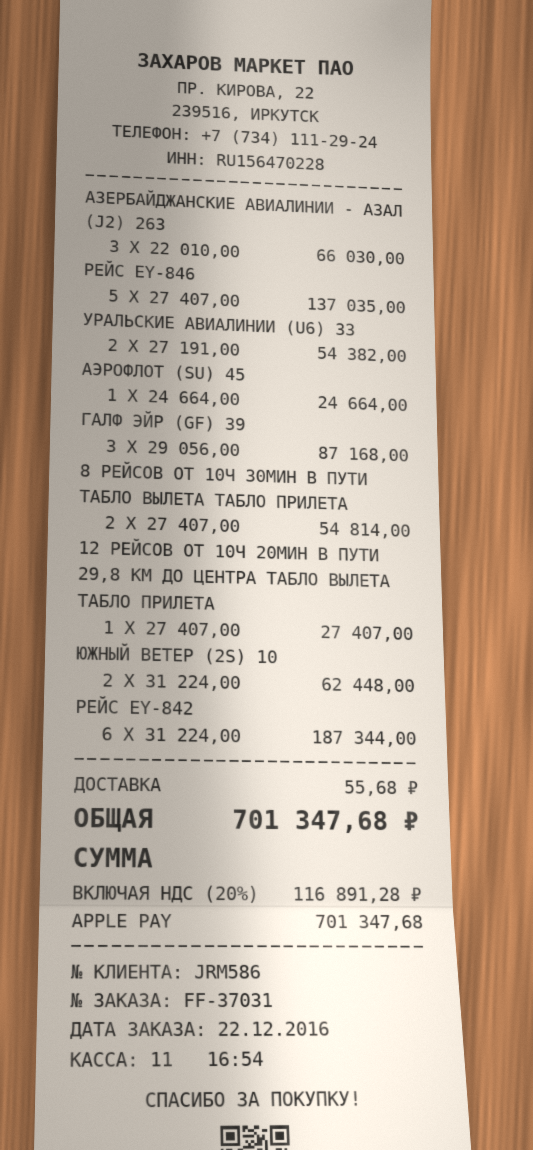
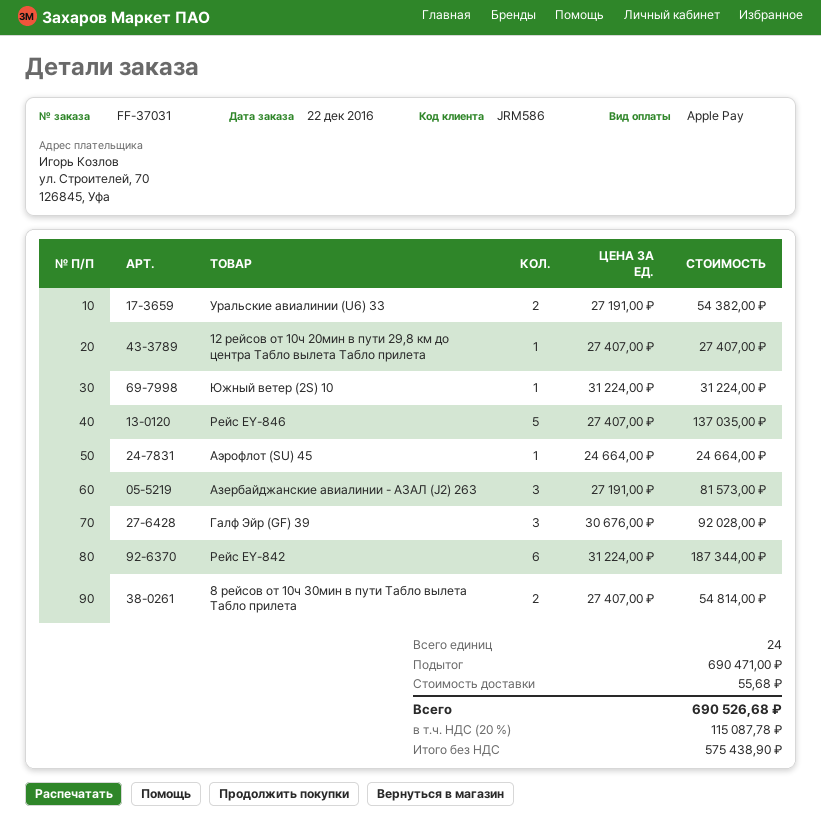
АЗЕРБАЙДЖАНСКИЕ АВИАЛИНИИ - АЗАЛ (J2) 263: 3 x 22010.00 = 66030.00 -> 3 x 27191.00 = 81573.00
ГАЛФ ЭЙР (GF) 39: 3 x 29056.00 = 87168.00 -> 3 x 30676.00 = 92028.00
ЮЖНЫЙ ВЕТЕР (2S) 10: 2 x 31224.00 = 62448.00 -> 1 x 31224.00 = 31224.00
tax: 20% = 116891.28 -> 20% = 115087.78
total: 701347.68 -> 690526.68

